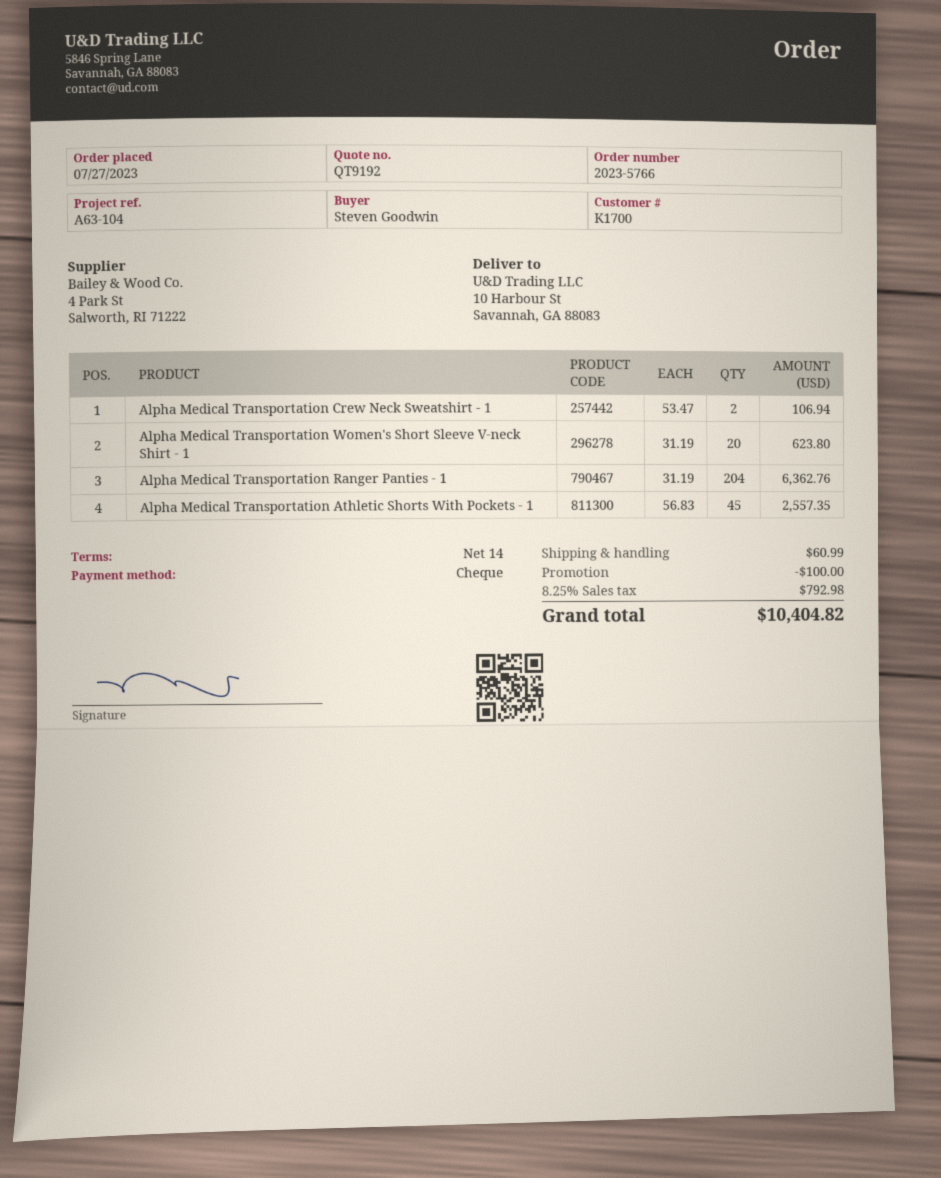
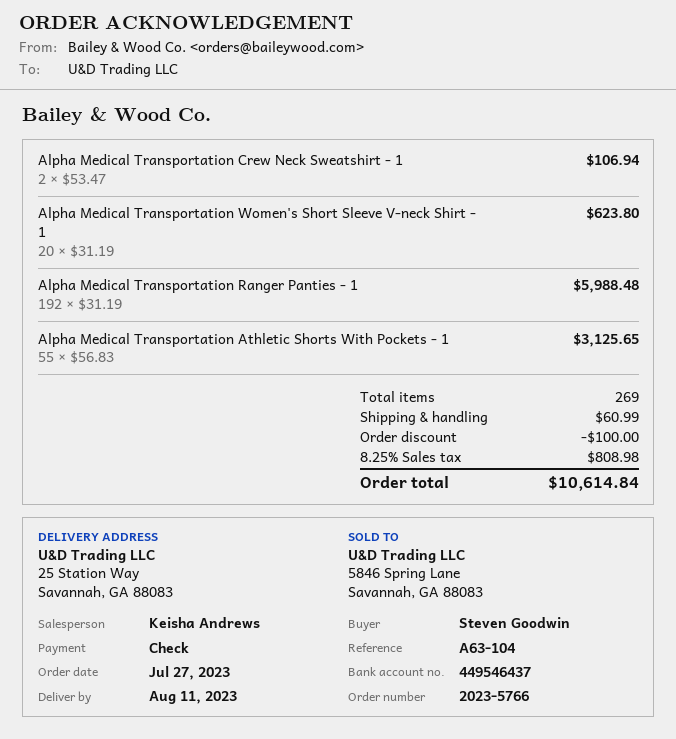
ship to: 10 Harbour St, Savannah, GA 88083 -> 25 Station Way, Savannah, GA 88083
Alpha Medical Transportation Ranger Panties - 1: 204 x 31.19 = 6362.76 -> 192 x 31.19 = 5988.48
Alpha Medical Transportation Athletic Shorts With Pockets - 1: 45 x 56.83 = 2557.35 -> 55 x 56.83 = 3125.65
tax: 8.25% = 792.98 -> 8.25% = 808.98
total: 10404.82 -> 10614.84

